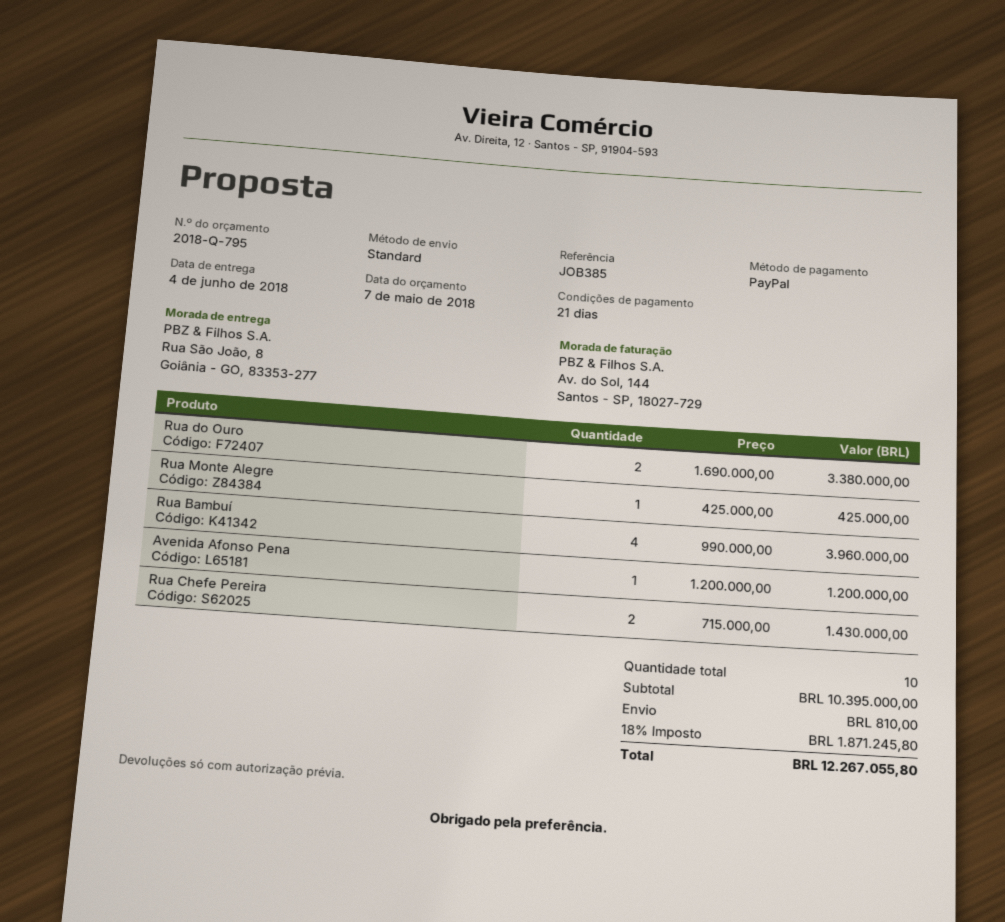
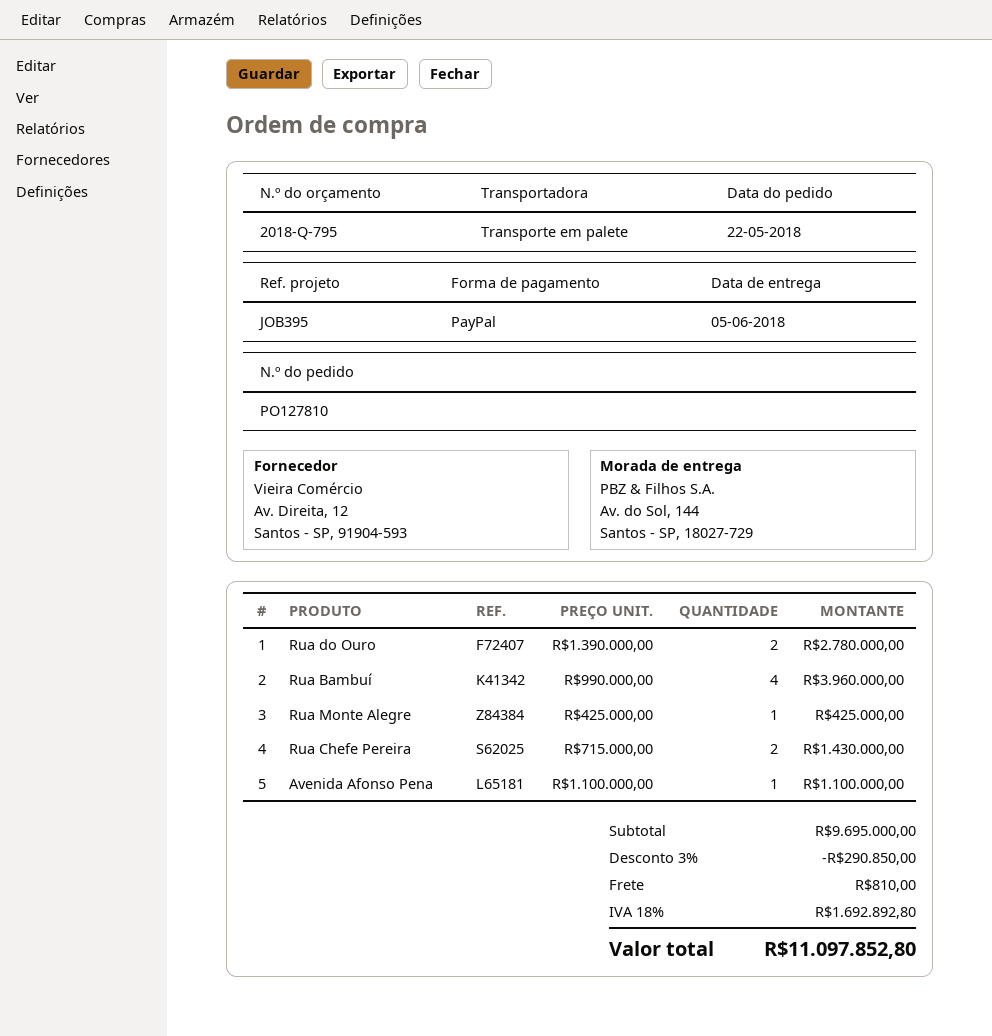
delivery date: 2018-06-04 -> 2018-06-05
reference: JOB385 -> JOB395
shipping method: standard -> pallet freight
ship to: Rua São João, 8, Goiânia - GO, 83353-277 -> Av. do Sol, 144, Santos - SP, 18027-729
Rua do Ouro: 2 x 1690000.00 = 3380000.00 -> 2 x 1390000.00 = 2780000.00
Avenida Afonso Pena: 1 x 1200000.00 = 1200000.00 -> 1 x 1100000.00 = 1100000.00
subtotal: 10395000.00 -> 9695000.00
discount: none -> 3% = 290850.00
tax: 18% = 1871245.80 -> 18% = 1692892.80
total: 12267055.80 -> 11097852.80

